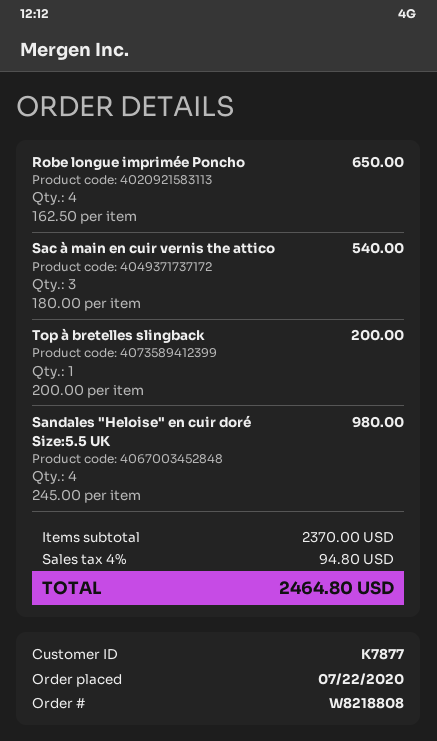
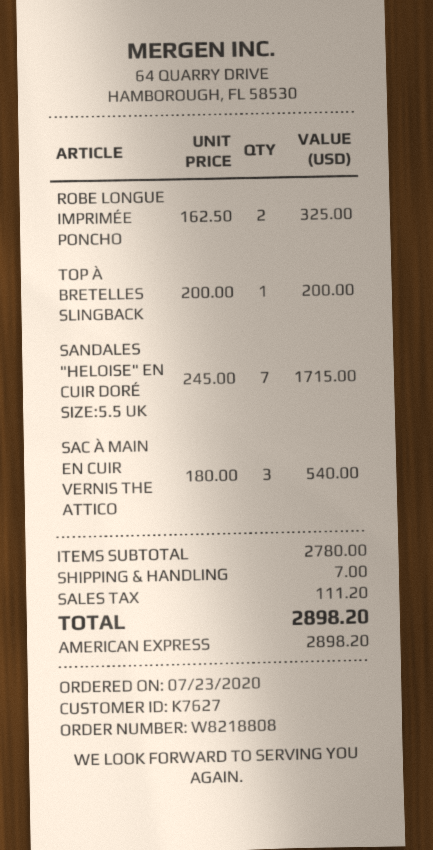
order date: 2020-07-22 -> 2020-07-23
customer number: K7877 -> K7627
Robe longue imprimée Poncho: 4 x 162.50 = 650.00 -> 2 x 162.50 = 325.00
Sandales "Heloise" en cuir doré Size:5.5 UK: 4 x 245.00 = 980.00 -> 7 x 245.00 = 1715.00
subtotal: 2370.00 -> 2780.00
shipping: none -> 7.00
tax: 94.80 -> 111.20
total: 2464.80 -> 2898.20

